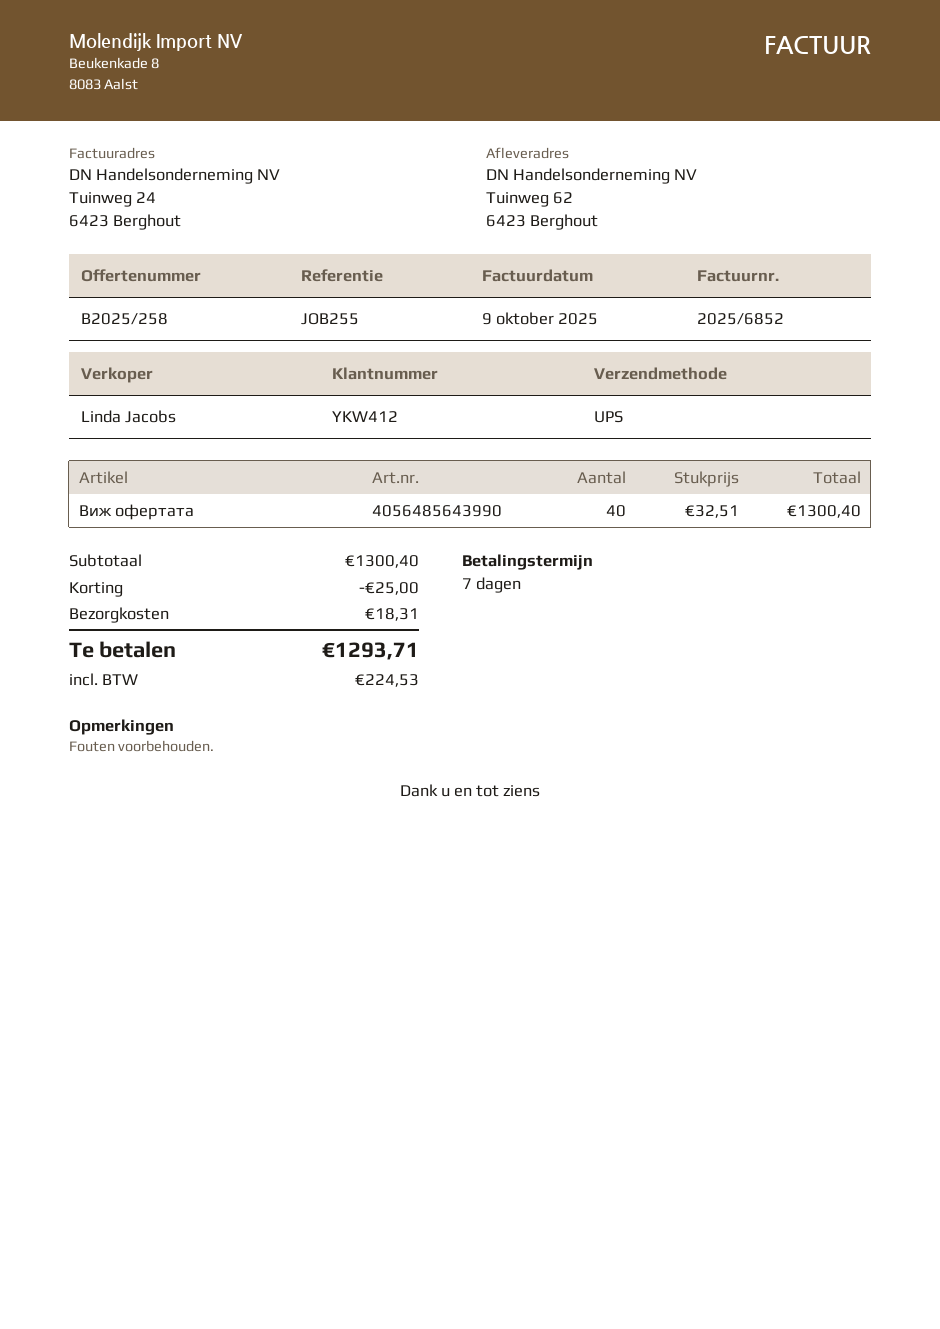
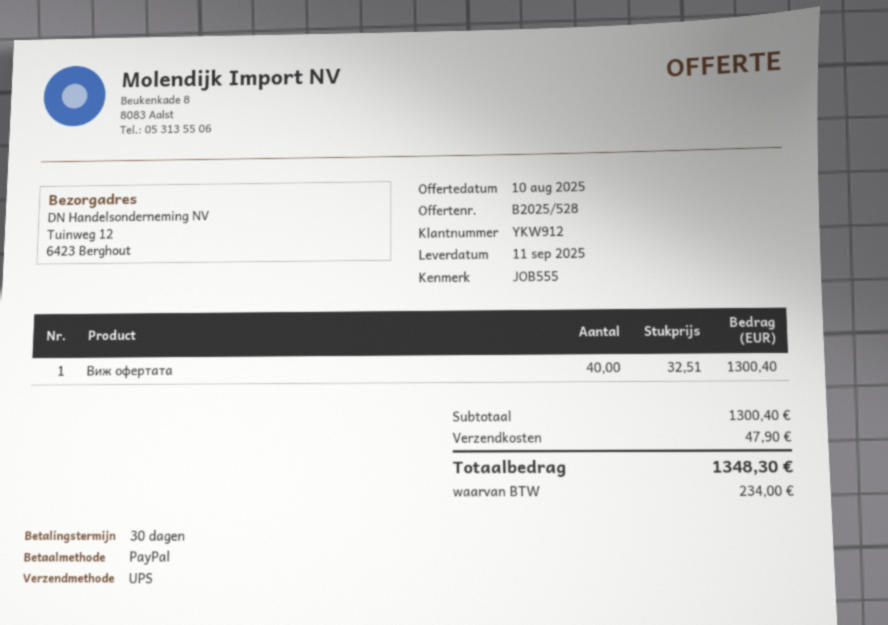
quote number: B2025/258 -> B2025/528
payment terms: 7 days -> 30 days
customer number: YKW412 -> YKW912
reference: JOB255 -> JOB555
ship to: Tuinweg 62, 6423 Berghout -> Tuinweg 12, 6423 Berghout
discount: 25.00 -> none
shipping: 18.31 -> 47.90
tax: 224.53 -> 234.00
total: 1293.71 -> 1348.30

